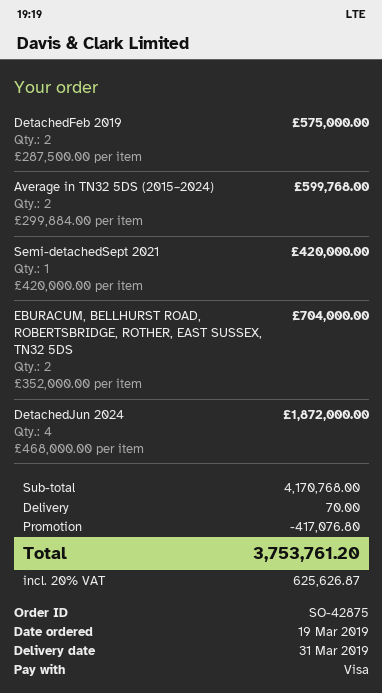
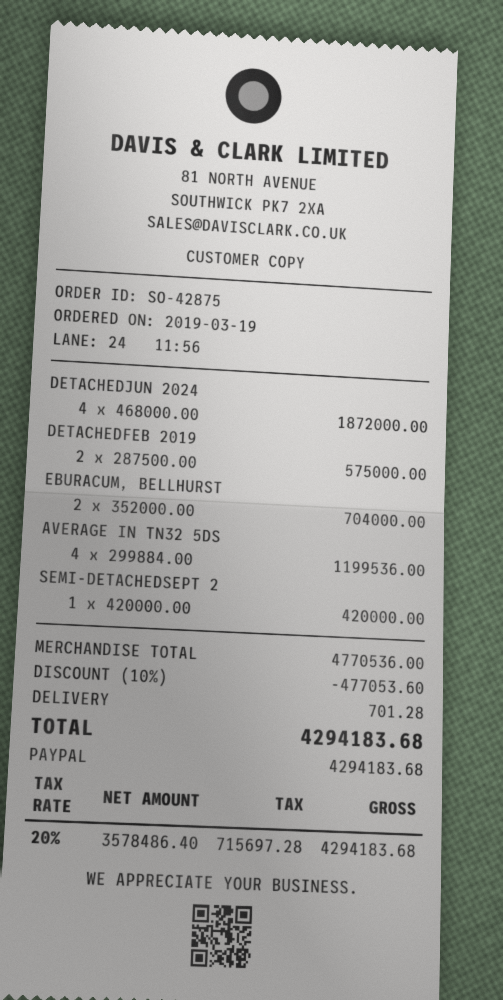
payment method: Visa -> PayPal
Average in TN32 5DS (2015–2024): 2 x 299884.00 = 599768.00 -> 4 x 299884.00 = 1199536.00
subtotal: 4170768.00 -> 4770536.00
discount: 417076.80 -> 477053.60
shipping: 70.00 -> 701.28
tax: 20% = 625626.87 -> 20% = 715697.28
total: 3753761.20 -> 4294183.68

